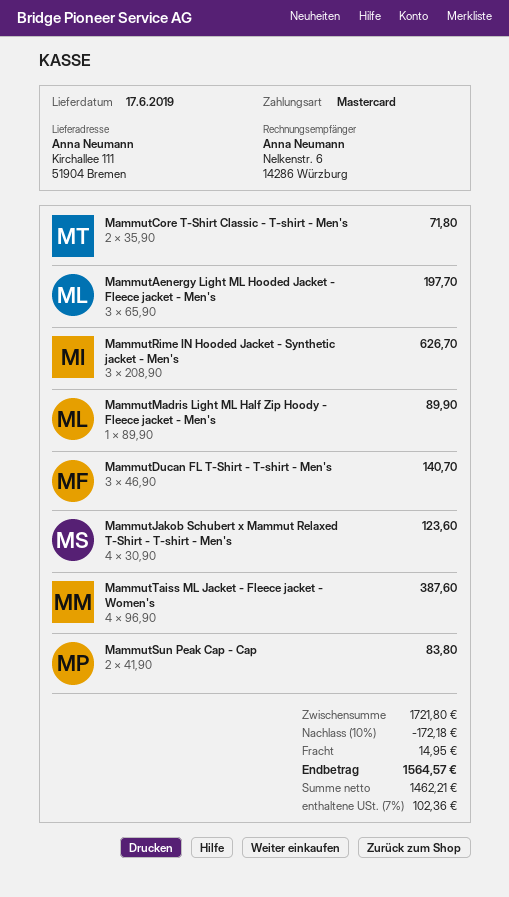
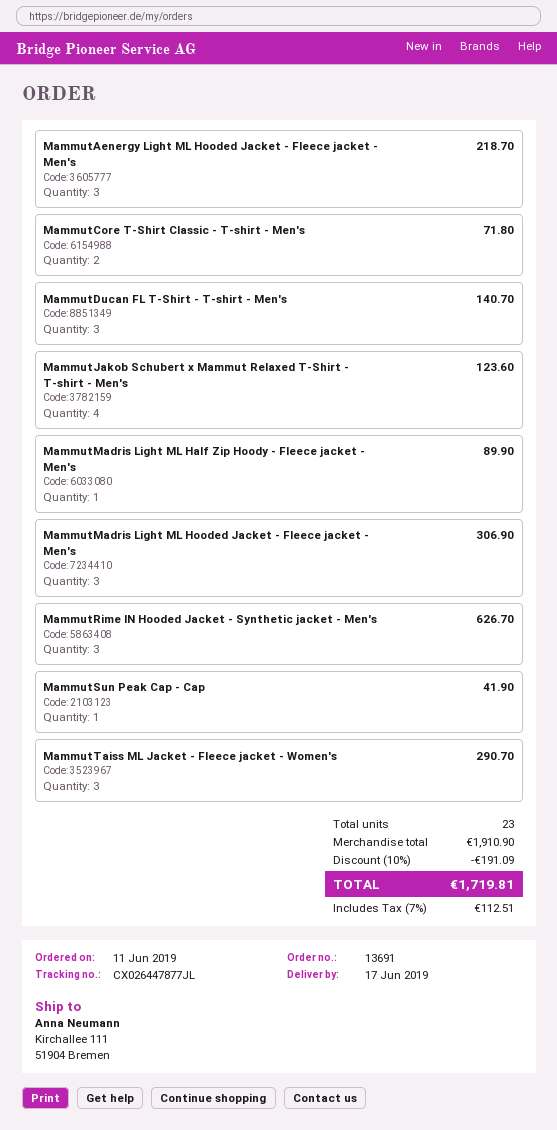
MammutAenergy Light ML Hooded Jacket - Fleece jacket - Men's: 3 for 197.70 -> 3 for 218.70
MammutTaiss ML Jacket - Fleece jacket - Women's: 4 for 387.60 -> 3 for 290.70
MammutSun Peak Cap - Cap: 2 for 83.80 -> 1 for 41.90
MammutMadris Light ML Hooded Jacket - Fleece jacket - Men's: none -> 3 for 306.90
subtotal: 1721.80 -> 1910.90
discount: 10% = 172.18 -> 10% = 191.09
shipping: 14.95 -> none
tax: 7% = 102.36 -> 7% = 112.51
total: 1564.57 -> 1719.81

